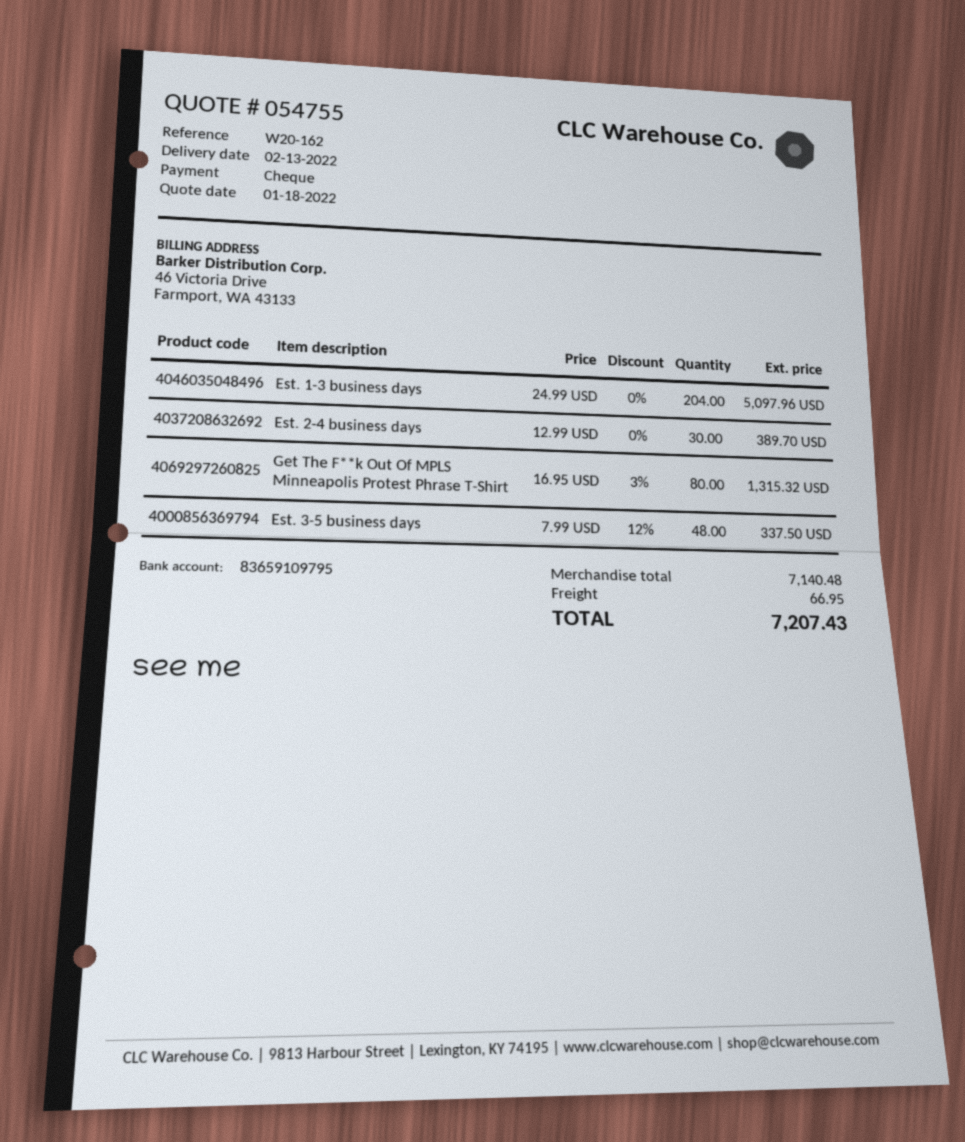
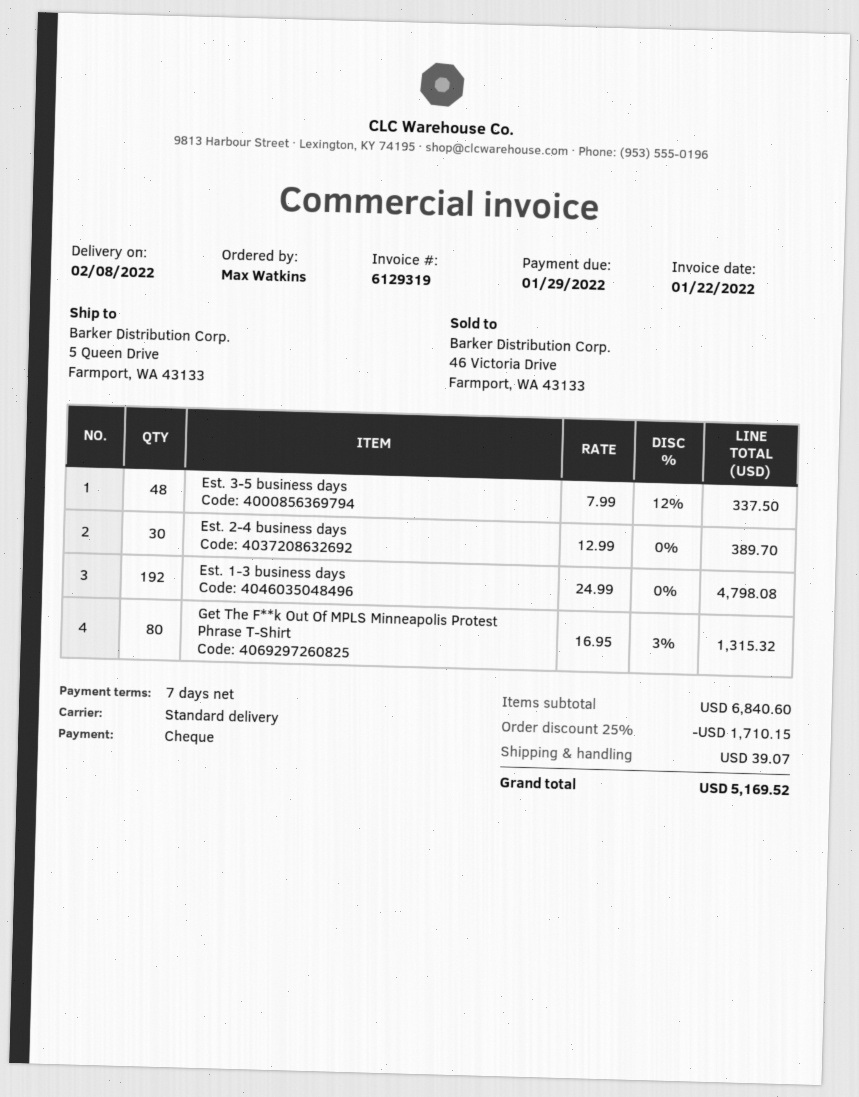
delivery date: 2022-02-13 -> 2022-02-08
Est. 1-3 business days: 204 x 24.99 = 5097.96 -> 192 x 24.99 = 4798.08
subtotal: 7140.48 -> 6840.60
discount: none -> 25% = 1710.15
shipping: 66.95 -> 39.07
total: 7207.43 -> 5169.52

